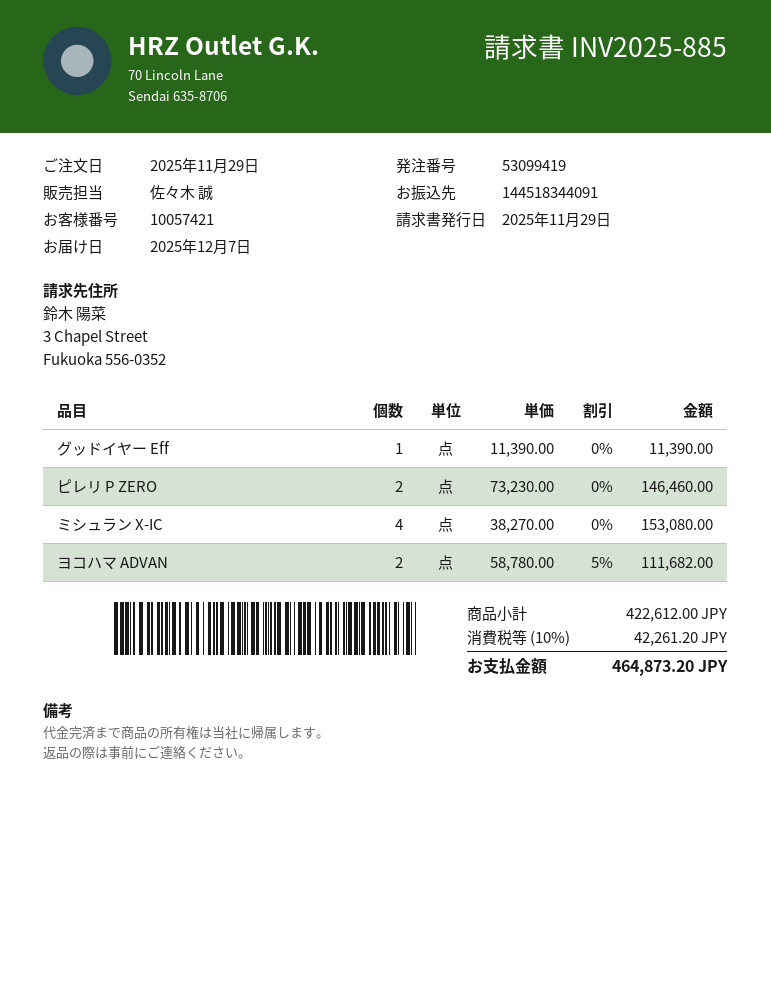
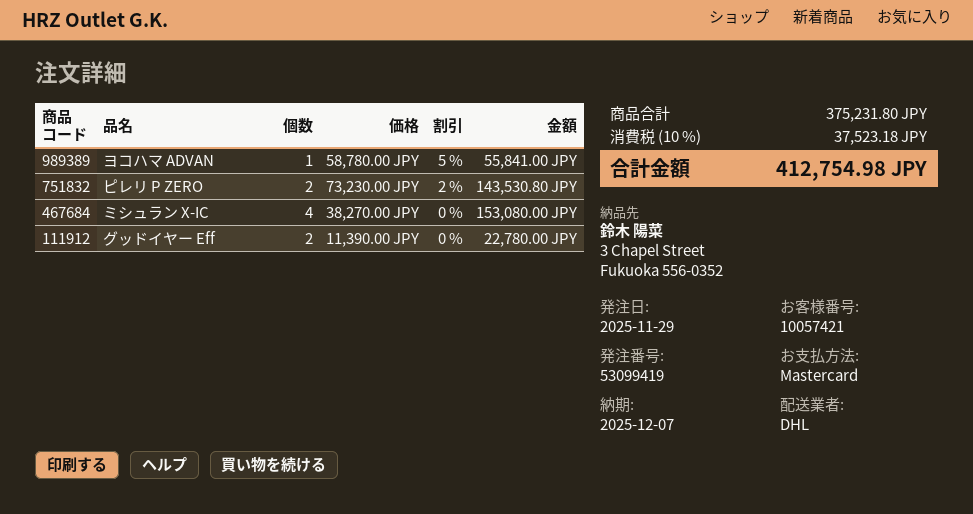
グッドイヤー Eff: 1 x 11390.00 = 11390.00 -> 2 x 11390.00 = 22780.00
ピレリ P ZERO: 2 x 73230.00 = 146460.00 -> 2 x 73230.00 - 2% = 143530.80
ヨコハマ ADVAN: 2 x 58780.00 - 5% = 111682.00 -> 1 x 58780.00 - 5% = 55841.00
subtotal: 422612.00 -> 375231.80
tax: 10% = 42261.20 -> 10% = 37523.18
total: 464873.20 -> 412754.98

